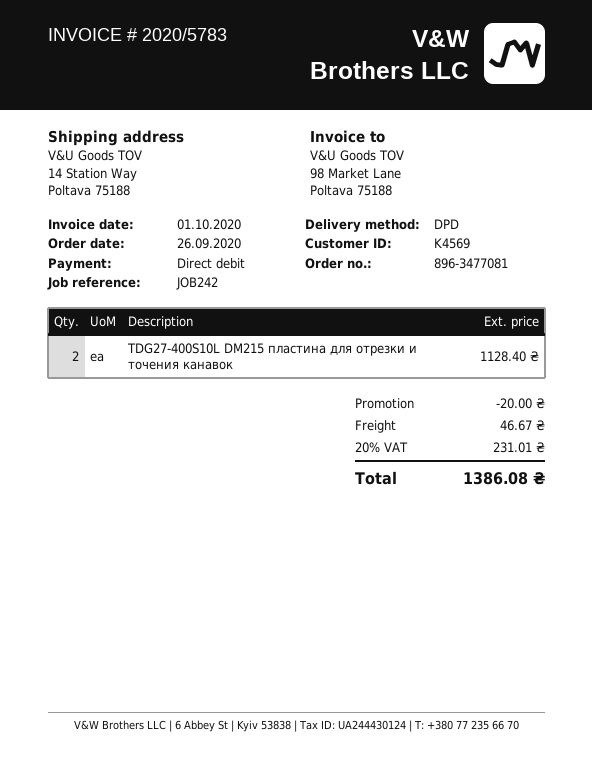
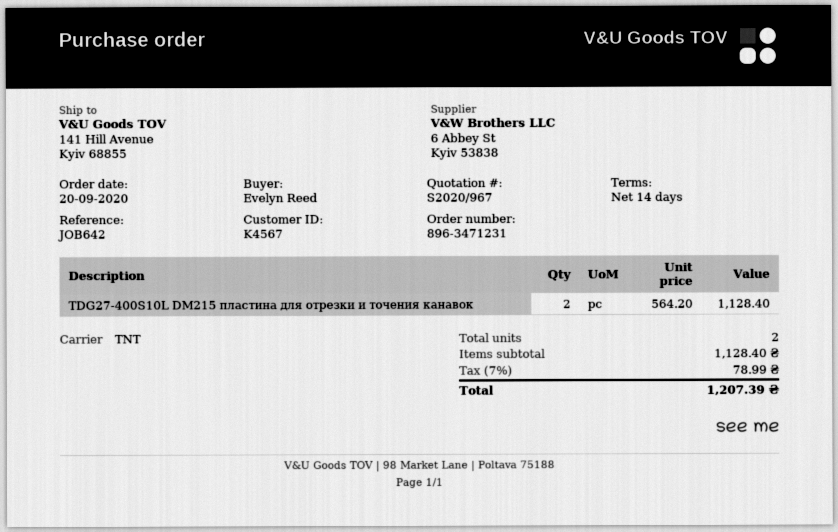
order number: 896-3477081 -> 896-3471231
order date: 2020-09-26 -> 2020-09-20
customer number: K4569 -> K4567
reference: JOB242 -> JOB642
shipping method: DPD -> TNT
ship to: 14 Station Way, Poltava 75188 -> 141 Hill Avenue, Kyiv 68855
discount: 20.00 -> none
shipping: 46.67 -> none
tax: 20% = 231.01 -> 7% = 78.99
total: 1386.08 -> 1207.39

